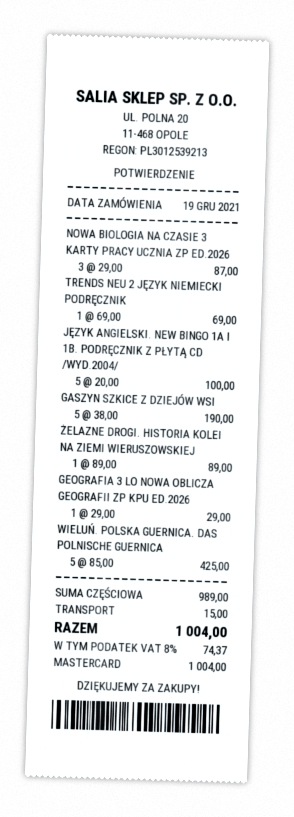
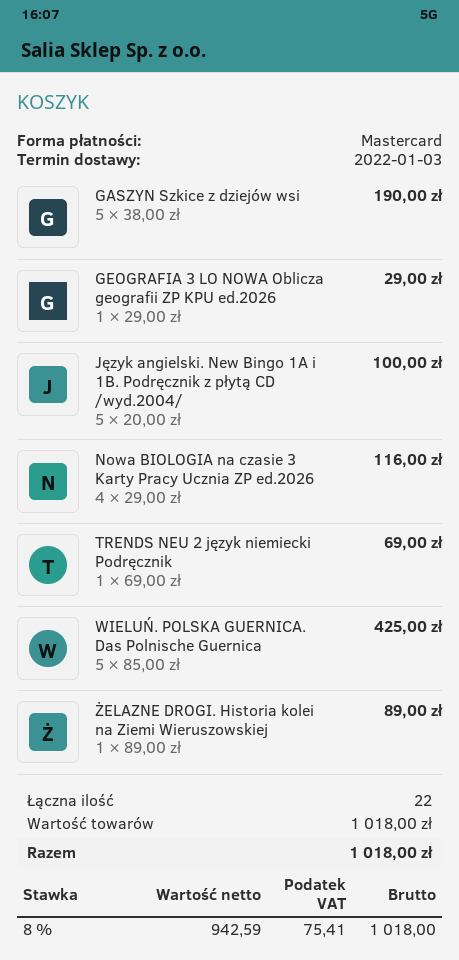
NOWA BIOLOGIA NA CZASIE 3 KARTY PRACY UCZNIA ZP ED.2026: 3 x 29.00 = 87.00 -> 4 x 29.00 = 116.00
subtotal: 989.00 -> 1018.00
shipping: 15.00 -> none
tax: 8% = 74.37 -> 8% = 75.41
total: 1004.00 -> 1018.00

